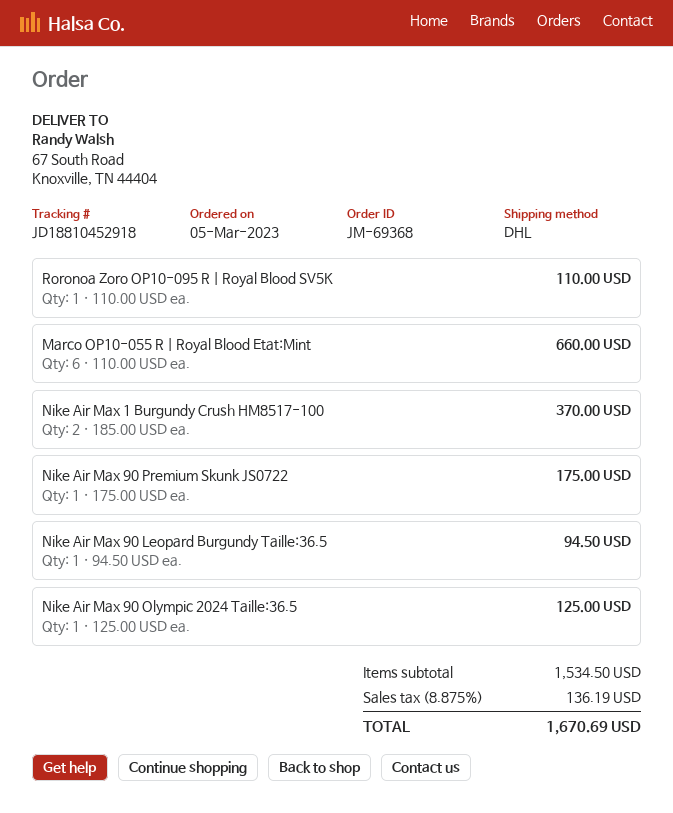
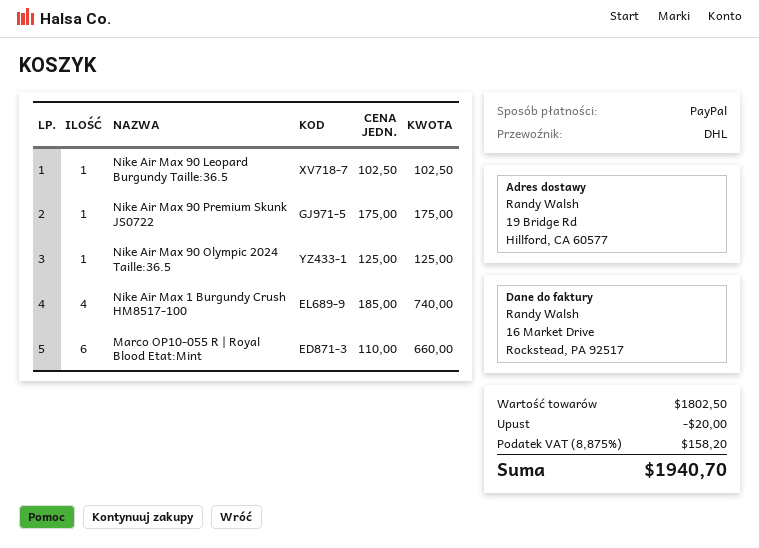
ship to: 67 South Road, Knoxville, TN 44404 -> 19 Bridge Rd, Hillford, CA 60577
Roronoa Zoro OP10-095 R | Royal Blood SV5K: 1 x 110.00 = 110.00 -> none
Nike Air Max 1 Burgundy Crush HM8517-100: 2 x 185.00 = 370.00 -> 4 x 185.00 = 740.00
Nike Air Max 90 Leopard Burgundy Taille:36.5: 1 x 94.50 = 94.50 -> 1 x 102.50 = 102.50
subtotal: 1534.50 -> 1802.50
discount: none -> 20.00
tax: 8.875% = 136.19 -> 8.875% = 158.20
total: 1670.69 -> 1940.70

